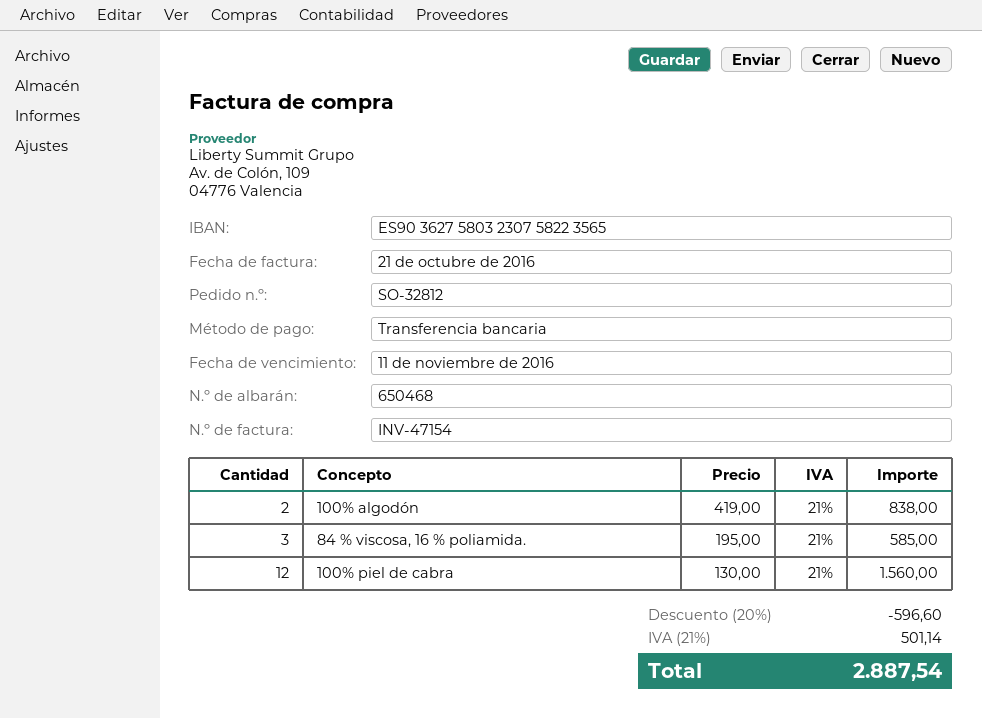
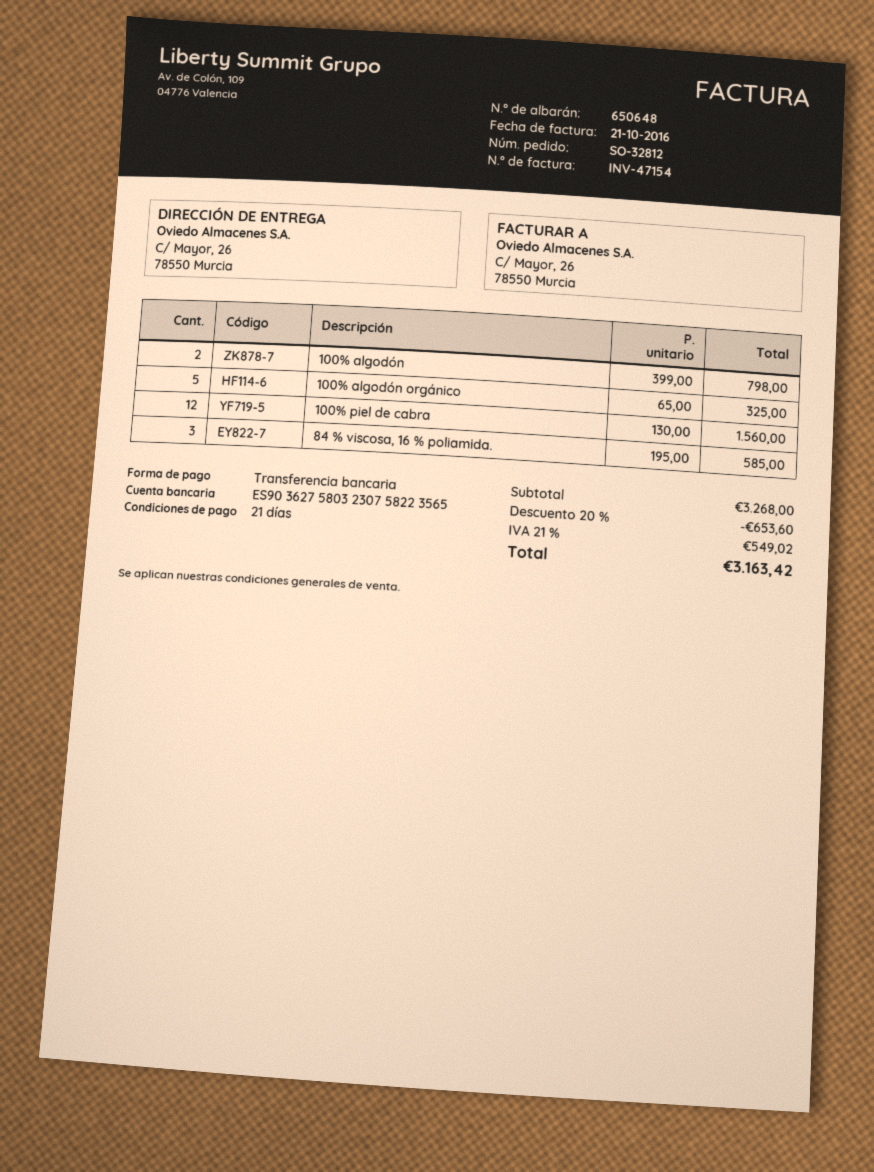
delivery note number: 650468 -> 650648
100% algodón: 2 x 419.00 = 838.00 -> 2 x 399.00 = 798.00
100% algodón orgánico: none -> 5 x 65.00 = 325.00
discount: 20% = 596.60 -> 20% = 653.60
tax: 21% = 501.14 -> 21% = 549.02
total: 2887.54 -> 3163.42

